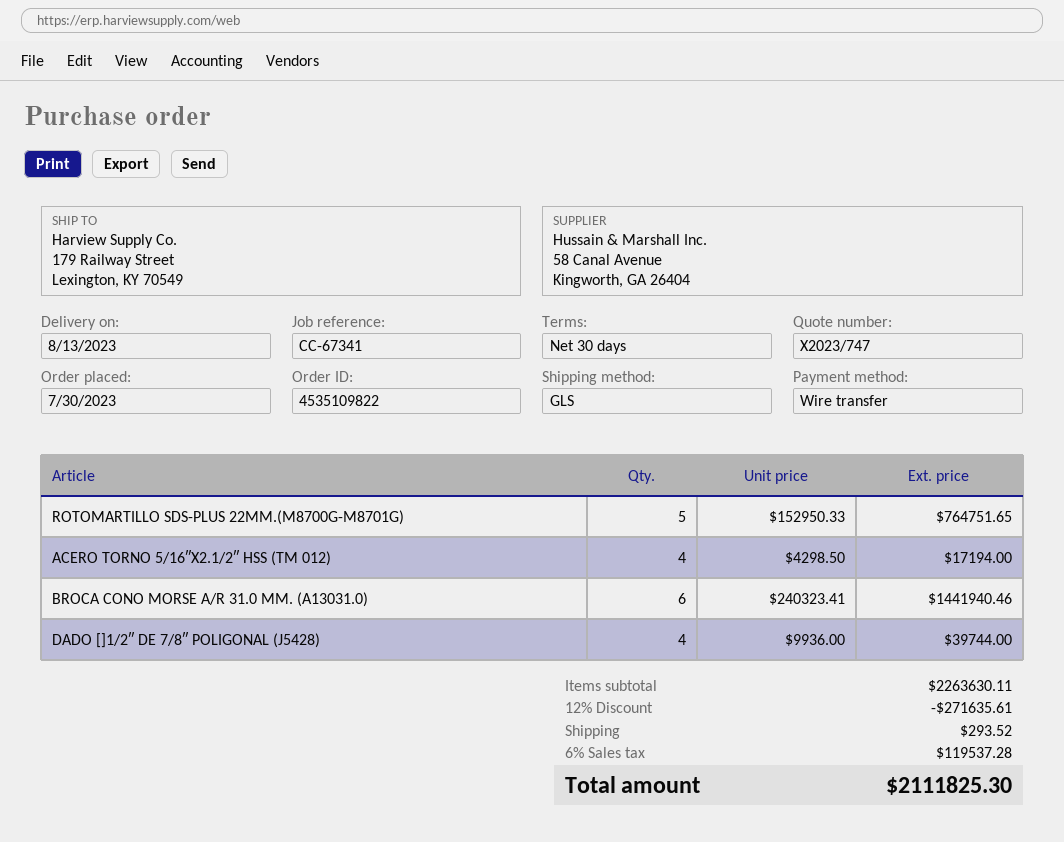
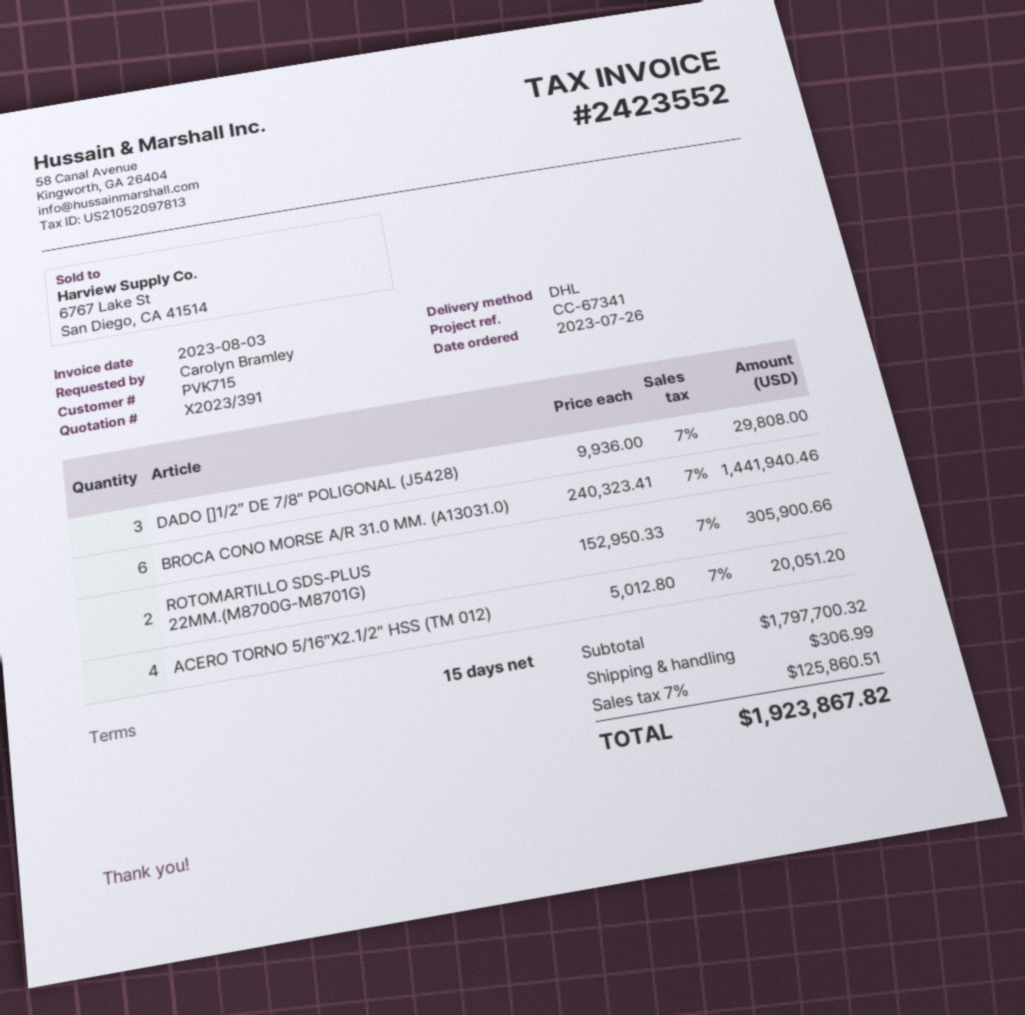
quote number: X2023/747 -> X2023/391
order date: 2023-07-30 -> 2023-07-26
payment terms: 30 days -> 15 days
shipping method: GLS -> DHL
ROTOMARTILLO SDS-PLUS 22MM.(M8700G-M8701G): 5 x 152950.33 = 764751.65 -> 2 x 152950.33 = 305900.66
ACERO TORNO 5/16″X2.1/2″ HSS (TM 012): 4 x 4298.50 = 17194.00 -> 4 x 5012.80 = 20051.20
DADO []1/2″ DE 7/8″ POLIGONAL (J5428): 4 x 9936.00 = 39744.00 -> 3 x 9936.00 = 29808.00
subtotal: 2263630.11 -> 1797700.32
discount: 12% = 271635.61 -> none
shipping: 293.52 -> 306.99
tax: 6% = 119537.28 -> 7% = 125860.51
total: 2111825.30 -> 1923867.82

